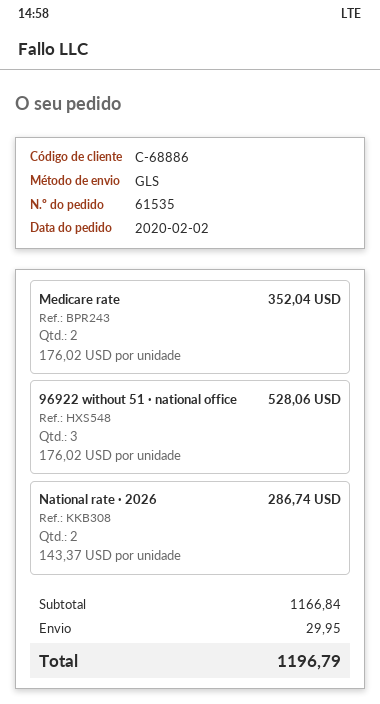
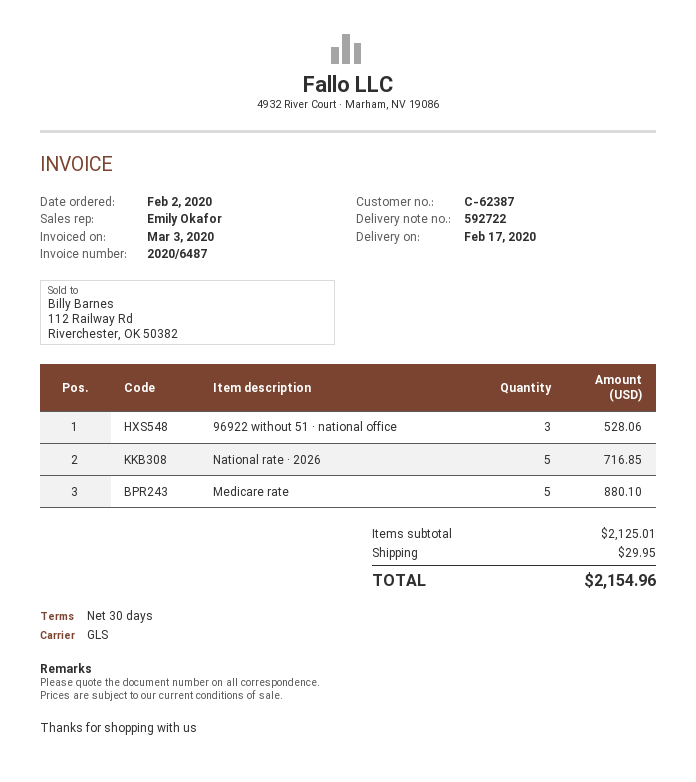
customer number: C-68886 -> C-62387
Medicare rate: 2 for 352.04 -> 5 for 880.10
National rate · 2026: 2 for 286.74 -> 5 for 716.85
subtotal: 1166.84 -> 2125.01
total: 1196.79 -> 2154.96

